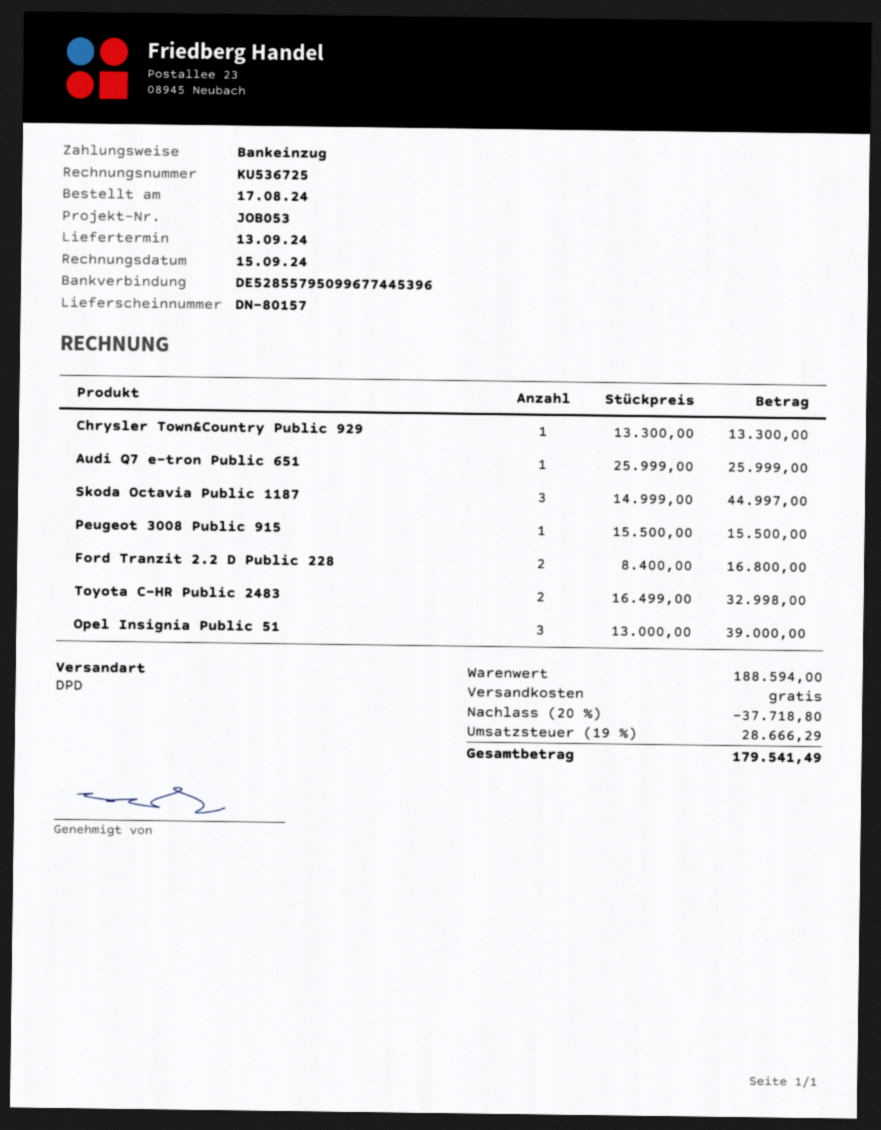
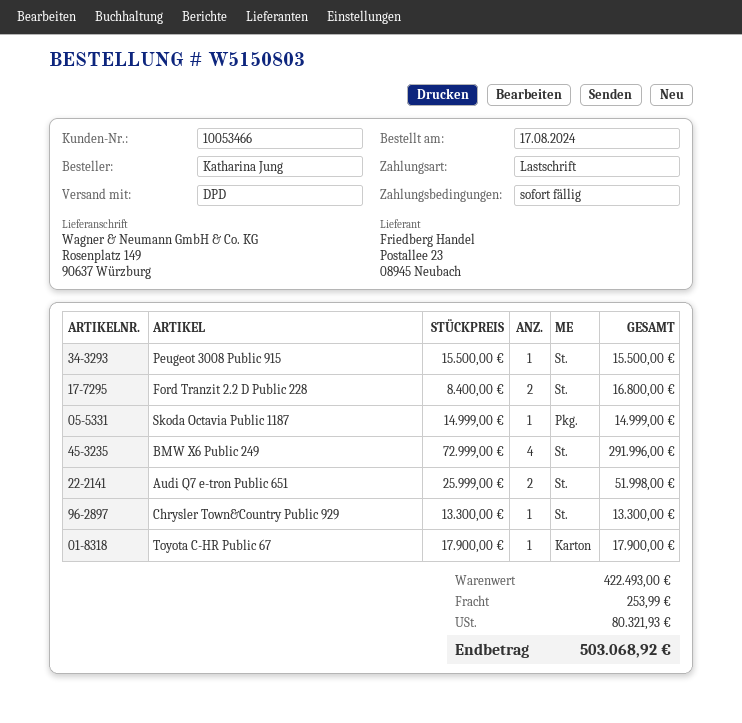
Audi Q7 e-tron Public 651: 1 x 25999.00 = 25999.00 -> 2 x 25999.00 = 51998.00
Skoda Octavia Public 1187: 3 x 14999.00 = 44997.00 -> 1 x 14999.00 = 14999.00
Toyota C-HR Public 2483: 2 x 16499.00 = 32998.00 -> none
Opel Insignia Public 51: 3 x 13000.00 = 39000.00 -> none
BMW X6 Public 249: none -> 4 x 72999.00 = 291996.00
Toyota C-HR Public 67: none -> 1 x 17900.00 = 17900.00
subtotal: 188594.00 -> 422493.00
discount: 20% = 37718.80 -> none
shipping: 0.00 -> 253.99
tax: 28666.29 -> 80321.93
total: 179541.49 -> 503068.92

